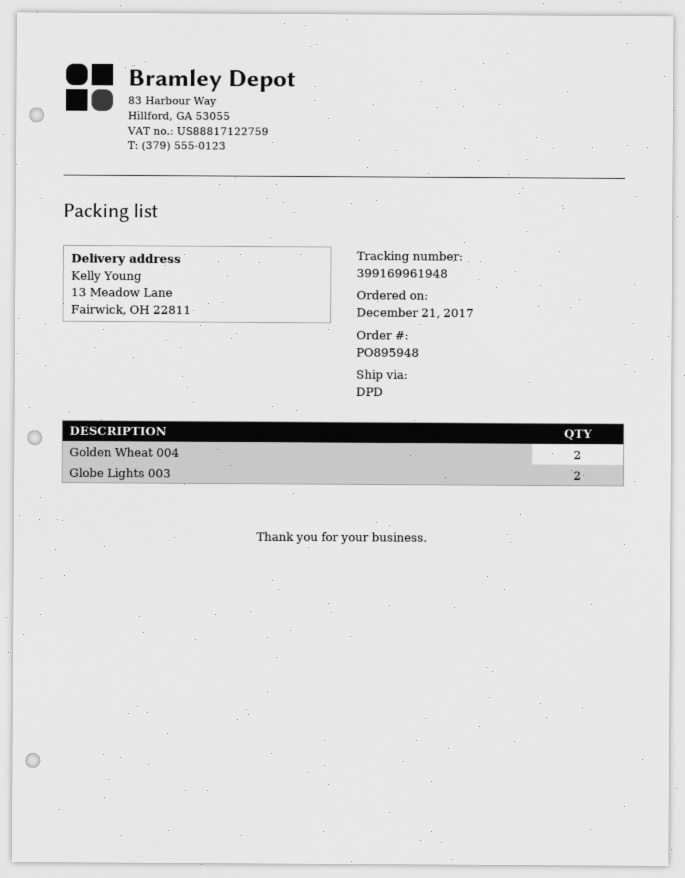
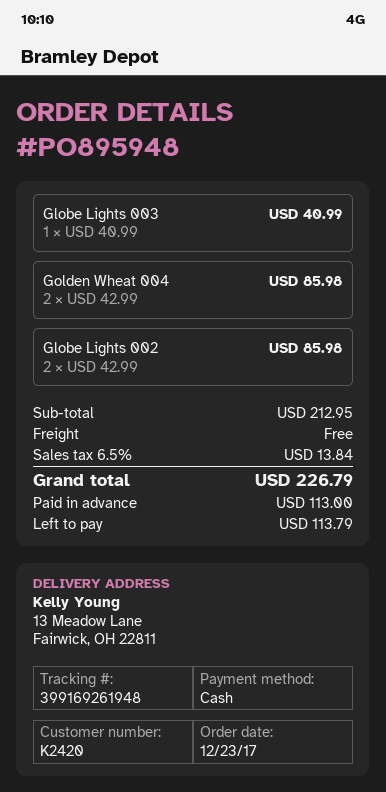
order date: 2017-12-21 -> 2017-12-23
tracking number: 399169961948 -> 399169261948
Globe Lights 003: 2 -> 1
Globe Lights 002: none -> 2

